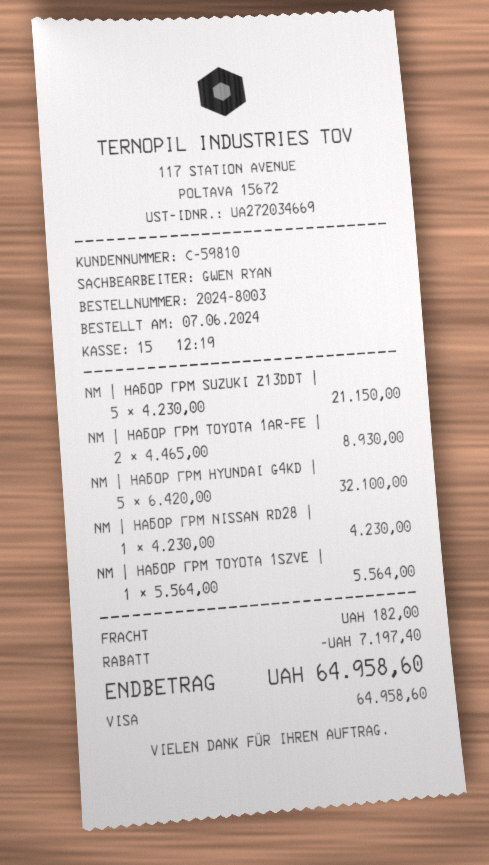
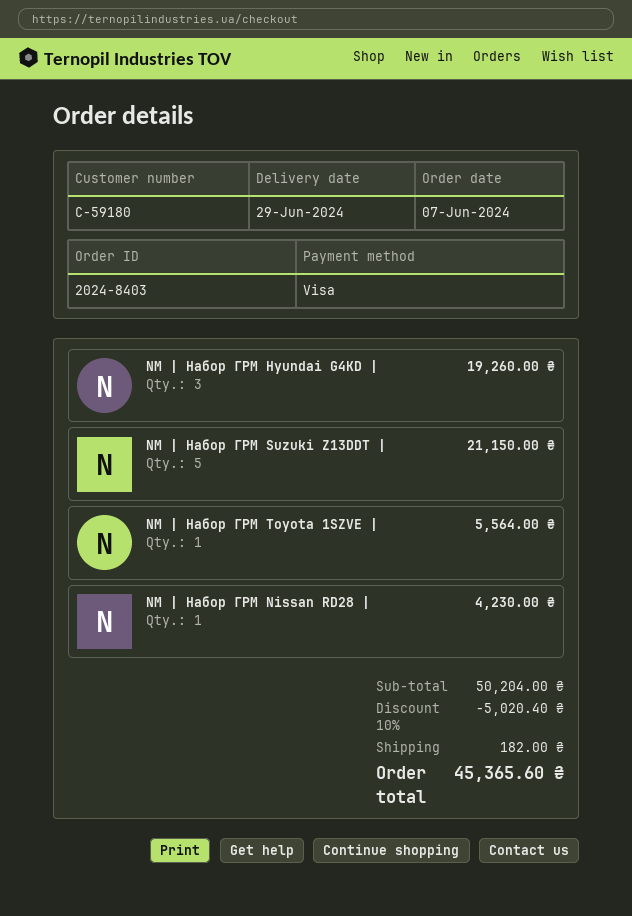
order number: 2024-8003 -> 2024-8403
customer number: C-59810 -> C-59180
NM | НАБОР ГРМ TOYOTA 1AR-FE |: 2 for 8930.00 -> none
NM | НАБОР ГРМ HYUNDAI G4KD |: 5 for 32100.00 -> 3 for 19260.00
discount: 7197.40 -> 5020.40
total: 64958.60 -> 45365.60

